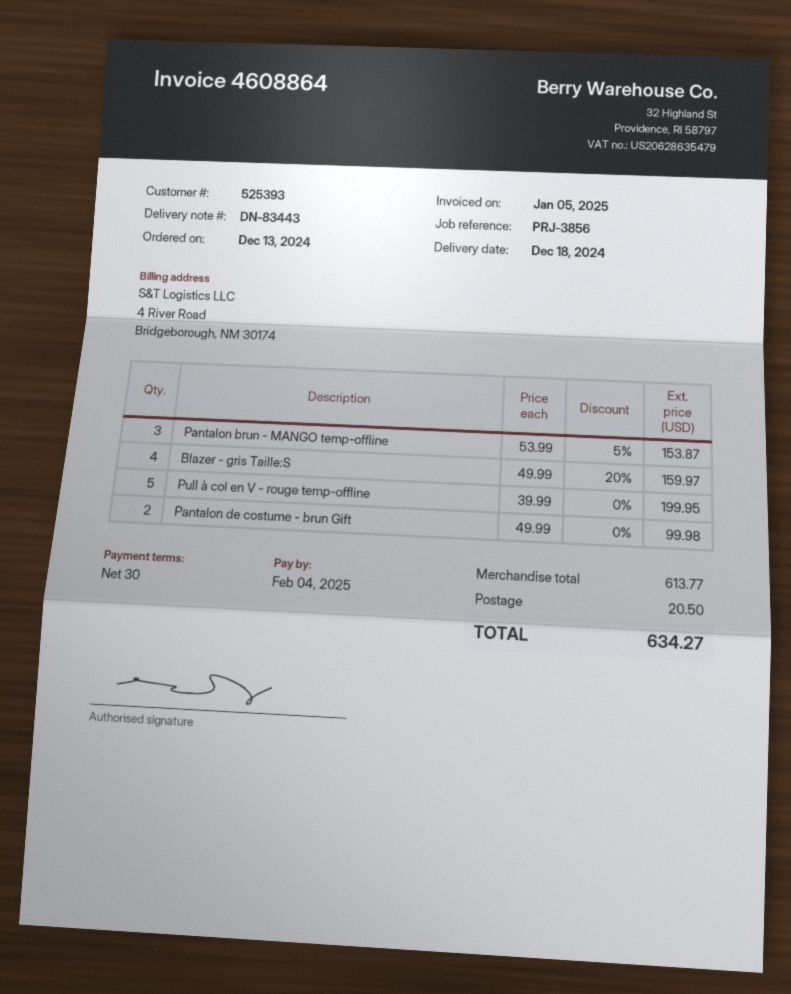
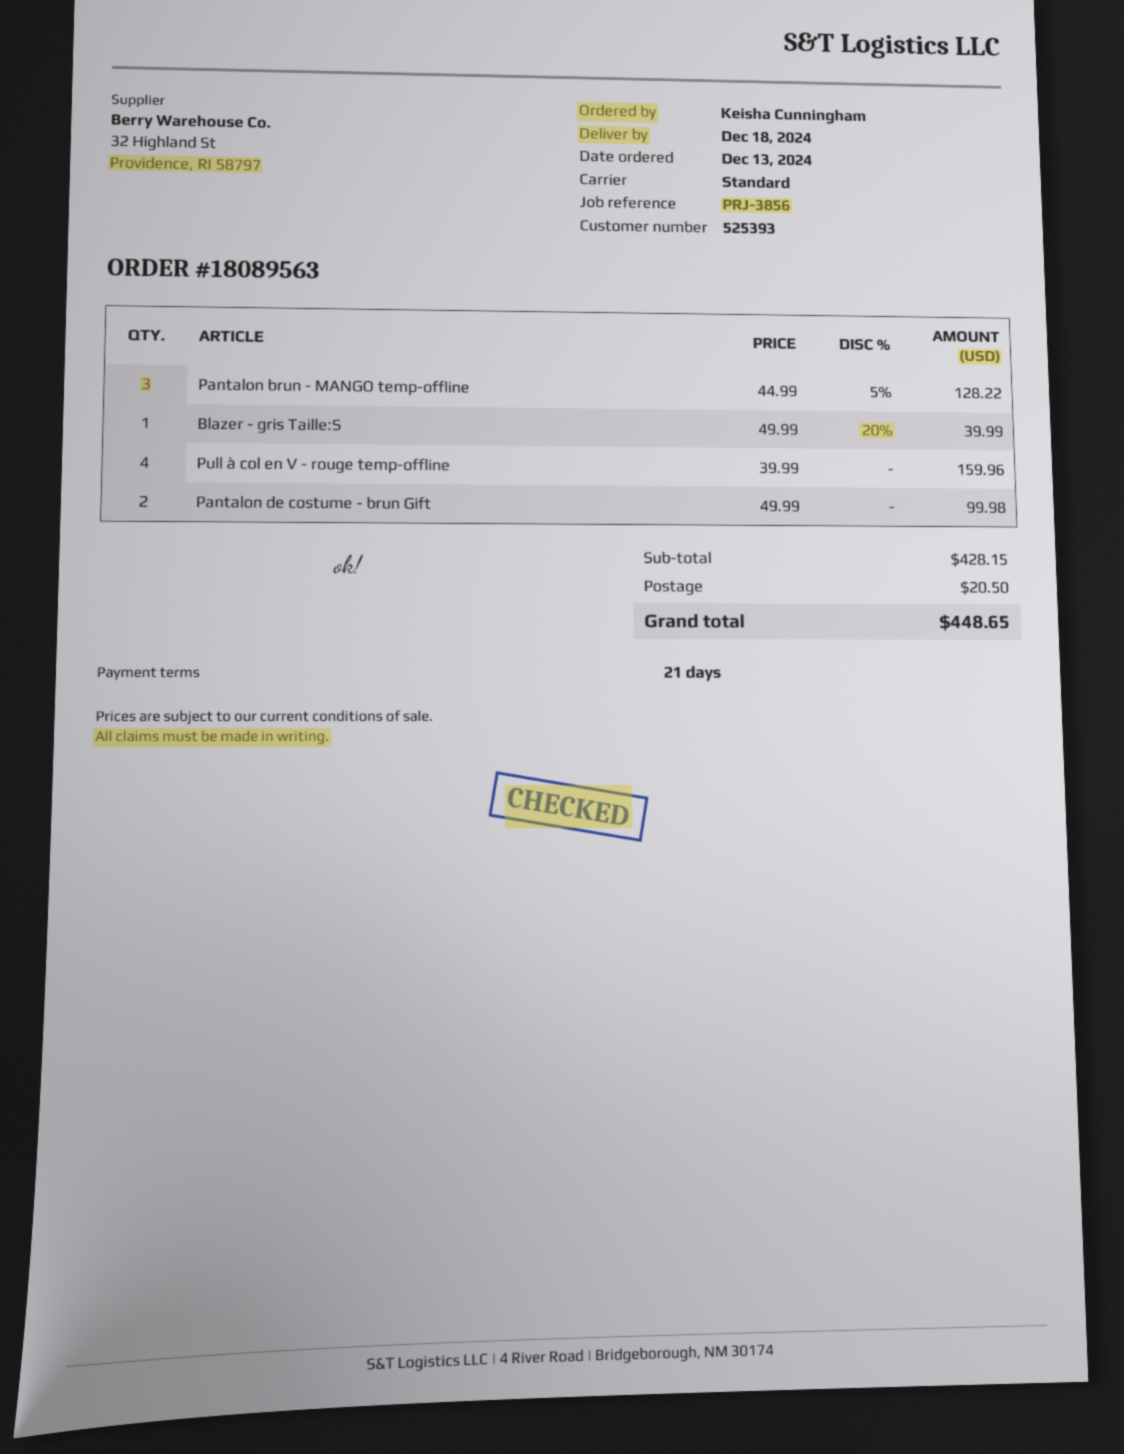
payment terms: 30 days -> 21 days
Pantalon brun - MANGO temp-offline: 3 x 53.99 - 5% = 153.87 -> 3 x 44.99 - 5% = 128.22
Blazer - gris Taille:S: 4 x 49.99 - 20% = 159.97 -> 1 x 49.99 - 20% = 39.99
Pull à col en V - rouge temp-offline: 5 x 39.99 = 199.95 -> 4 x 39.99 = 159.96
subtotal: 613.77 -> 428.15
total: 634.27 -> 448.65

